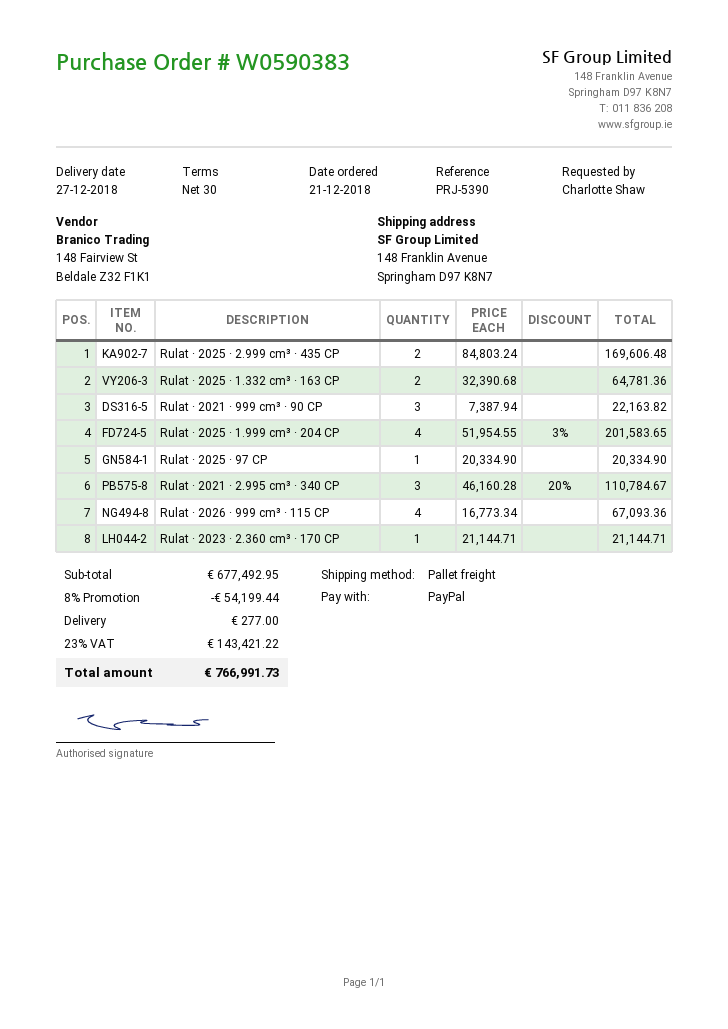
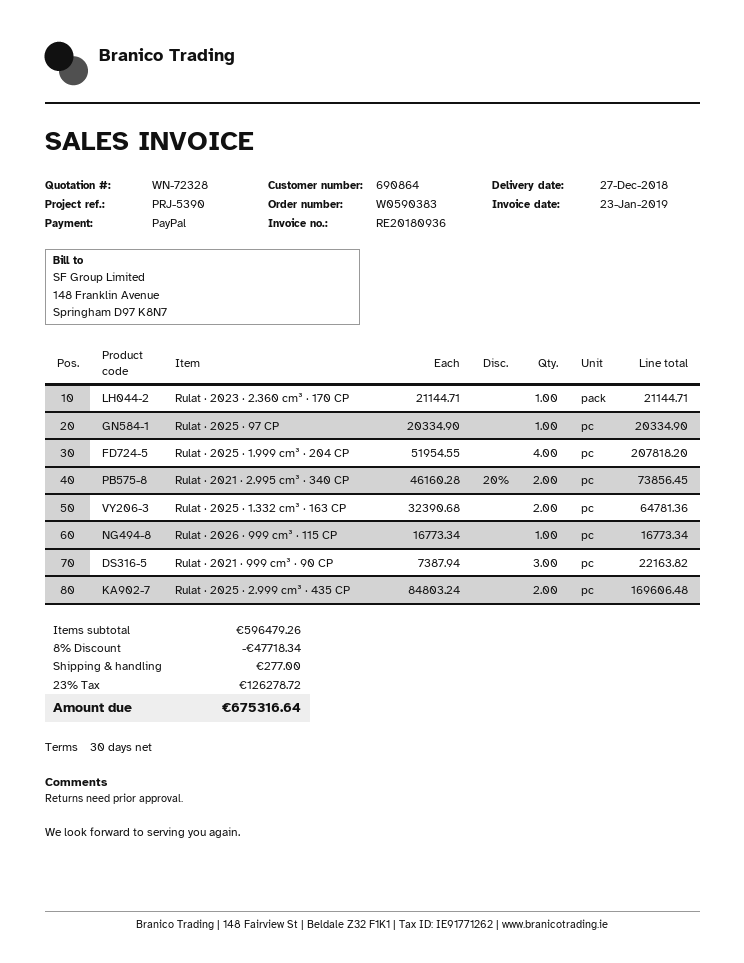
Rulat · 2025 · 1.999 cm³ · 204 CP: 4 x 51954.55 - 3% = 201583.65 -> 4 x 51954.55 = 207818.20
Rulat · 2021 · 2.995 cm³ · 340 CP: 3 x 46160.28 - 20% = 110784.67 -> 2 x 46160.28 - 20% = 73856.45
Rulat · 2026 · 999 cm³ · 115 CP: 4 x 16773.34 = 67093.36 -> 1 x 16773.34 = 16773.34
subtotal: 677492.95 -> 596479.26
discount: 8% = 54199.44 -> 8% = 47718.34
tax: 23% = 143421.22 -> 23% = 126278.72
total: 766991.73 -> 675316.64

